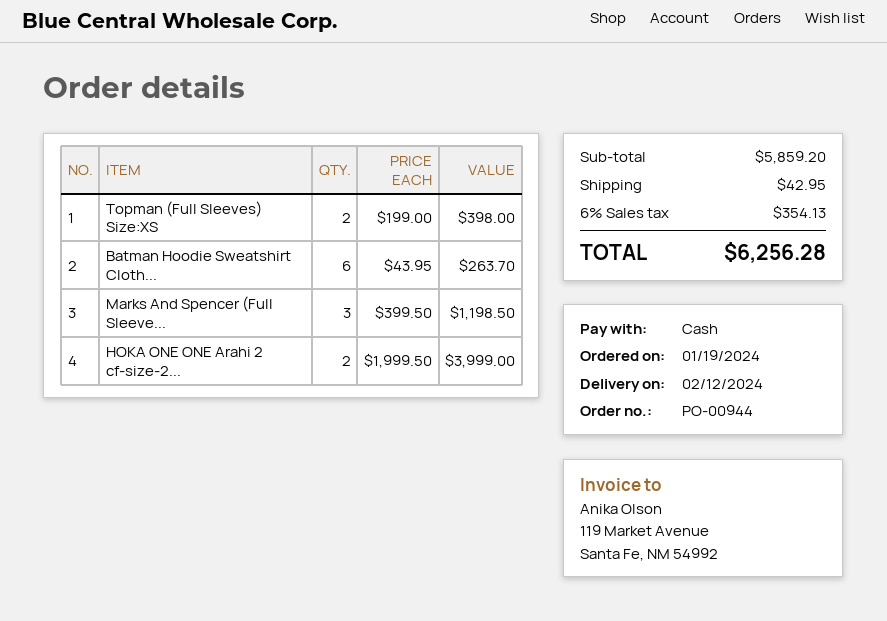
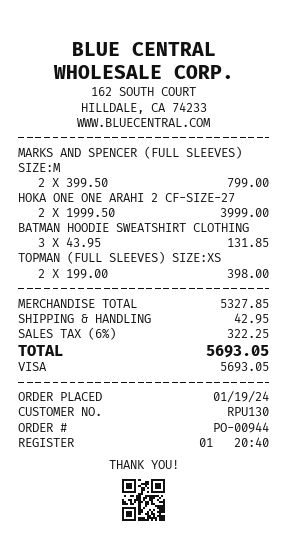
payment method: cash -> Visa
Batman Hoodie Sweatshirt Cloth...: 6 x 43.95 = 263.70 -> 3 x 43.95 = 131.85
Marks And Spencer (Full Sleeve...: 3 x 399.50 = 1198.50 -> 2 x 399.50 = 799.00
subtotal: 5859.20 -> 5327.85
tax: 6% = 354.13 -> 6% = 322.25
total: 6256.28 -> 5693.05

